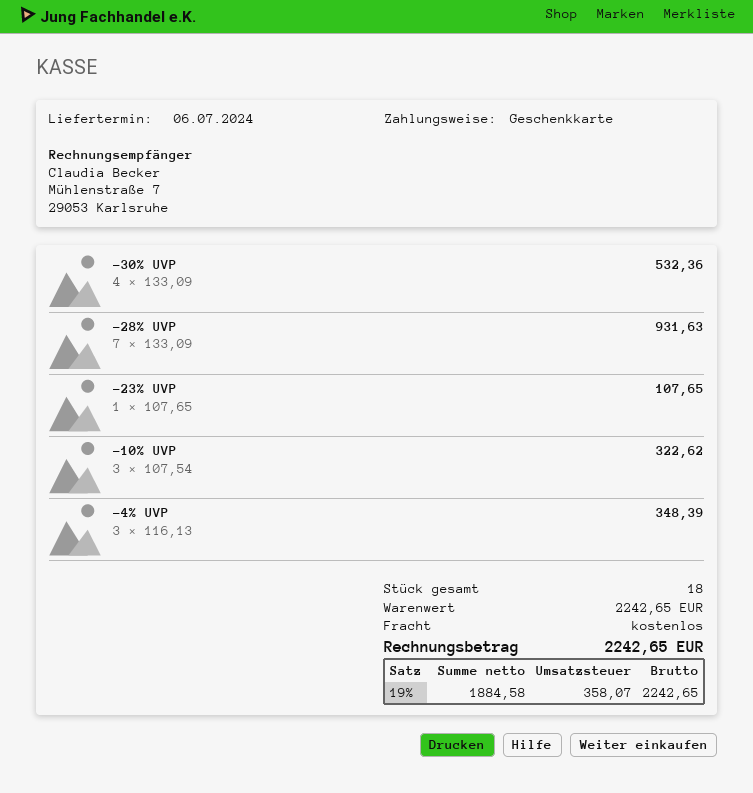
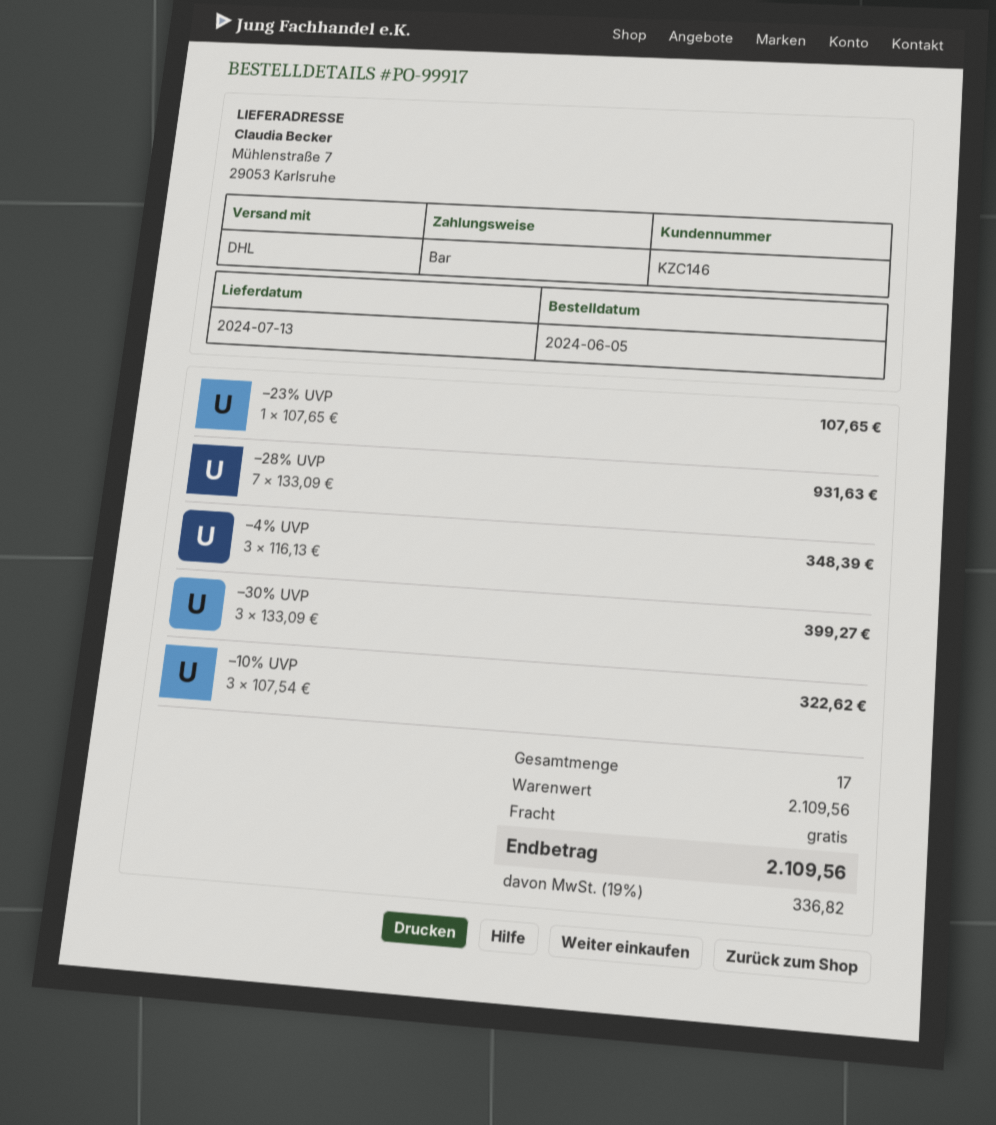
delivery date: 2024-07-06 -> 2024-07-13
payment method: gift card -> cash
–30% UVP: 4 x 133.09 = 532.36 -> 3 x 133.09 = 399.27
total quantity: 18 -> 17
subtotal: 2242.65 -> 2109.56
tax: 19% = 358.07 -> 19% = 336.82
total: 2242.65 -> 2109.56

